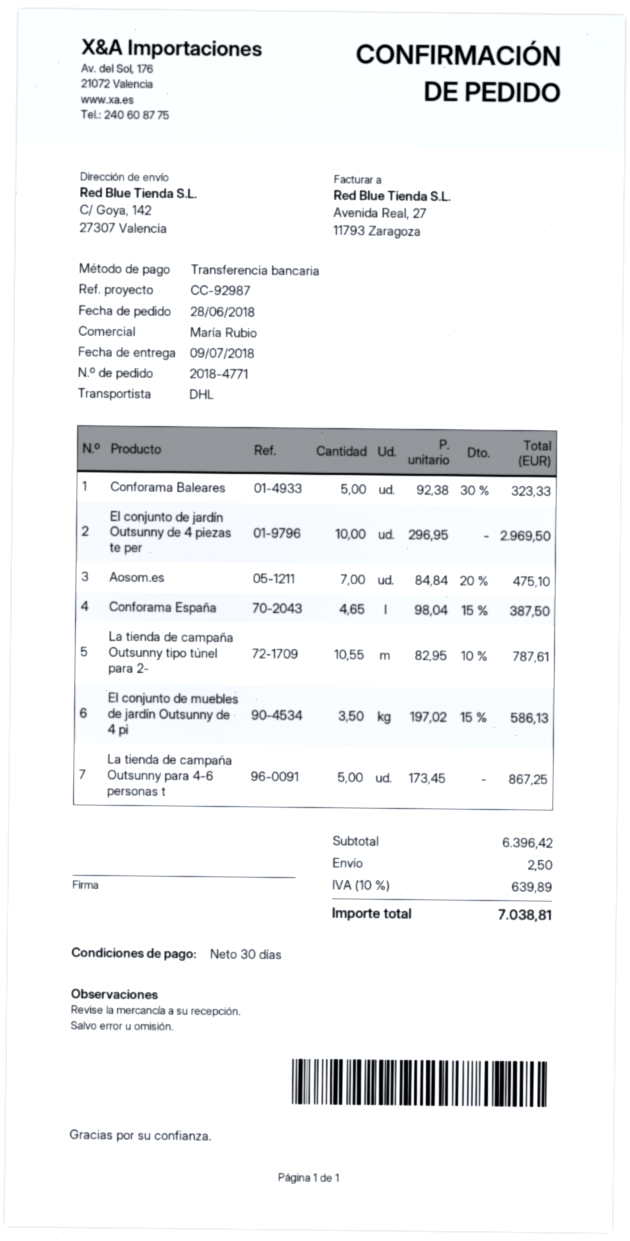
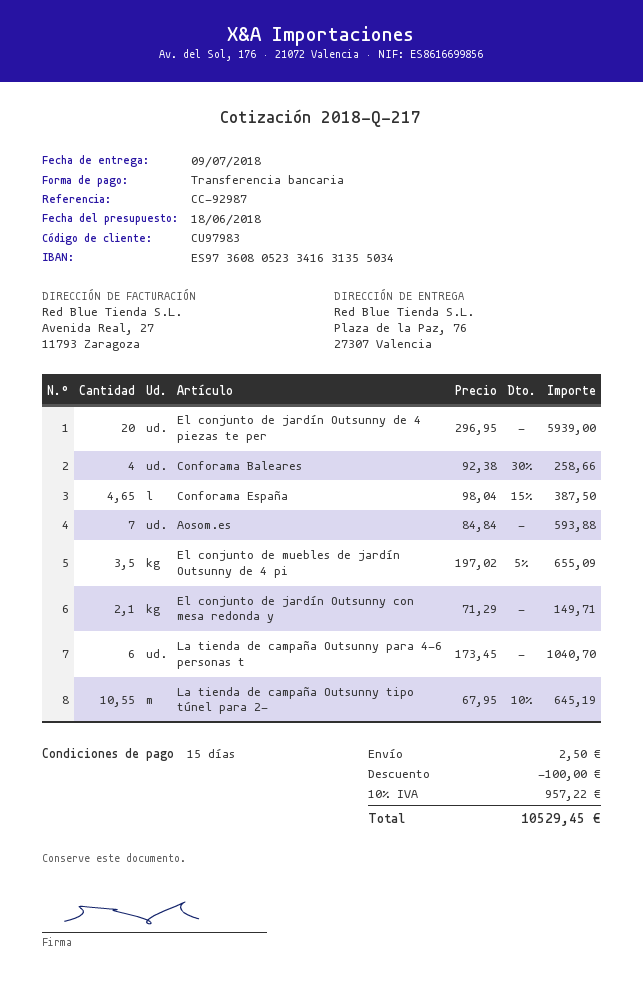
payment terms: 30 days -> 15 days
ship to: C/ Goya, 142, 27307 Valencia -> Plaza de la Paz, 76, 27307 Valencia
Conforama Baleares: 5 x 92.38 - 30% = 323.33 -> 4 x 92.38 - 30% = 258.66
El conjunto de jardín Outsunny de 4 piezas te per: 10 x 296.95 = 2969.50 -> 20 x 296.95 = 5939.00
Aosom.es: 7 x 84.84 - 20% = 475.10 -> 7 x 84.84 = 593.88
La tienda de campaña Outsunny tipo túnel para 2-: 10.55 x 82.95 - 10% = 787.61 -> 10.55 x 67.95 - 10% = 645.19
El conjunto de muebles de jardín Outsunny de 4 pi: 3.5 x 197.02 - 15% = 586.13 -> 3.5 x 197.02 - 5% = 655.09
La tienda de campaña Outsunny para 4-6 personas t: 5 x 173.45 = 867.25 -> 6 x 173.45 = 1040.70
El conjunto de jardín Outsunny con mesa redonda y: none -> 2.1 x 71.29 = 149.71
discount: none -> 100.00
tax: 10% = 639.89 -> 10% = 957.22
total: 7038.81 -> 10529.45

